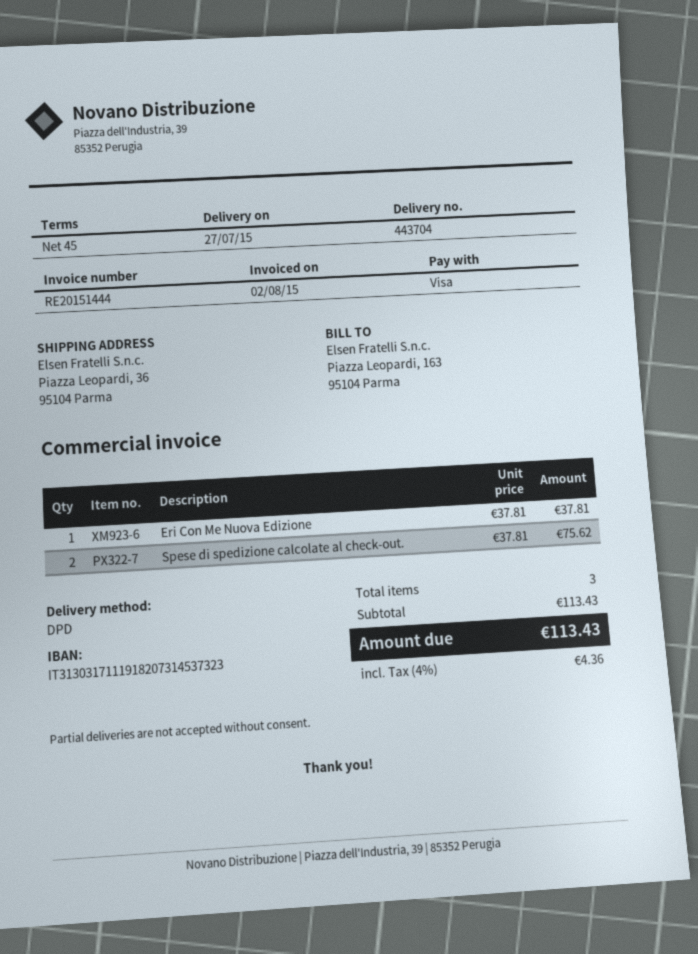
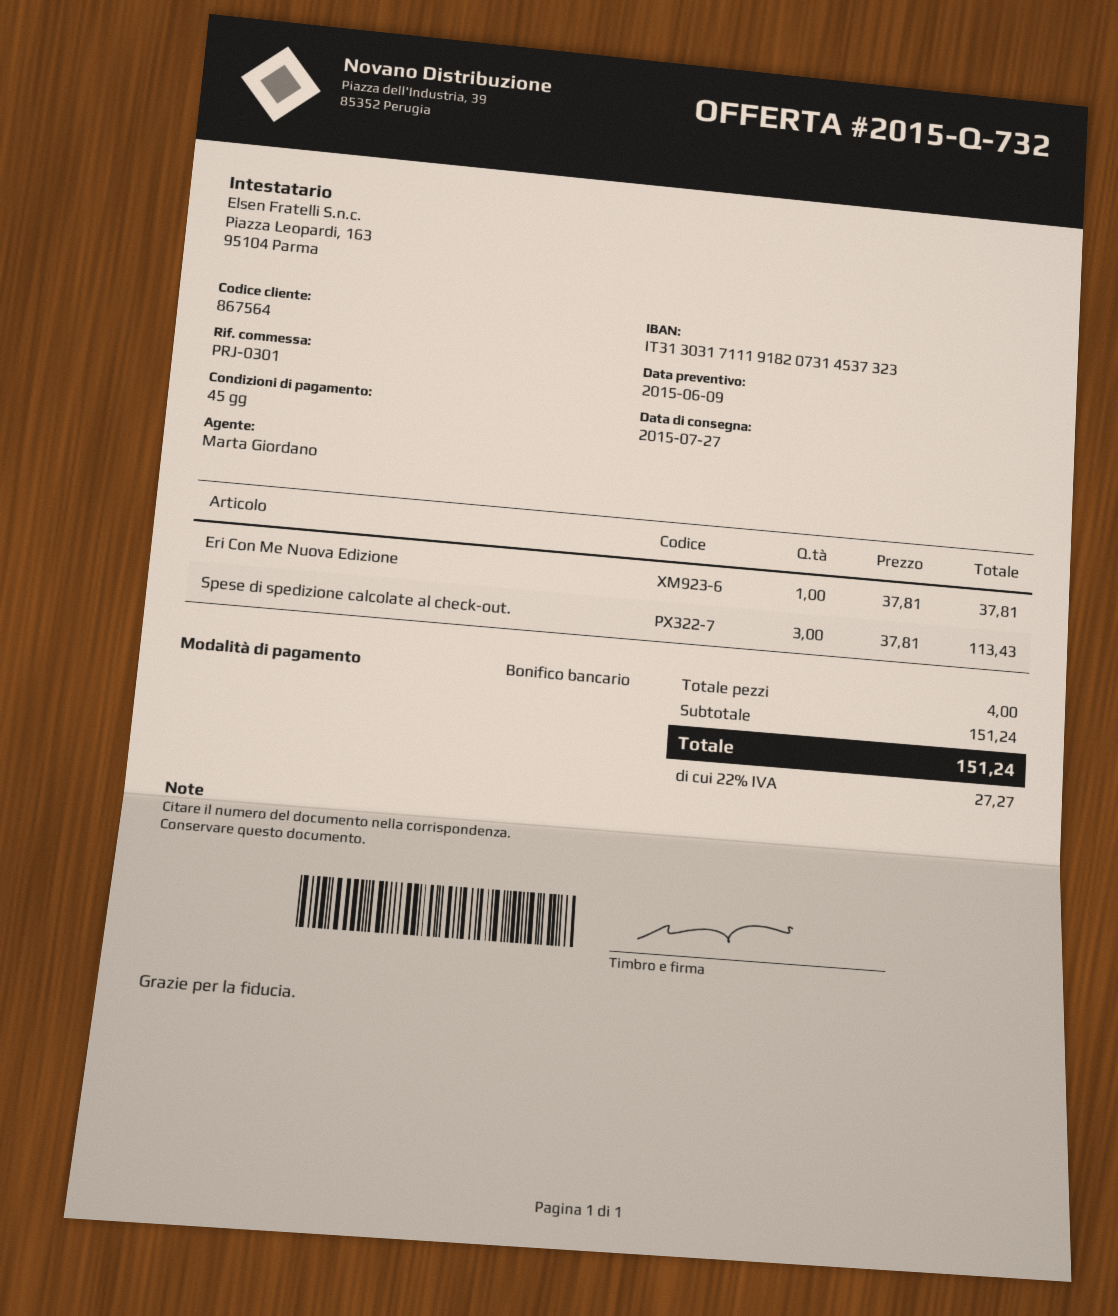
payment method: Visa -> bank transfer
Spese di spedizione calcolate al check-out.: 2 x 37.81 = 75.62 -> 3 x 37.81 = 113.43
total quantity: 3 -> 4
subtotal: 113.43 -> 151.24
tax: 4% = 4.36 -> 22% = 27.27
total: 113.43 -> 151.24

